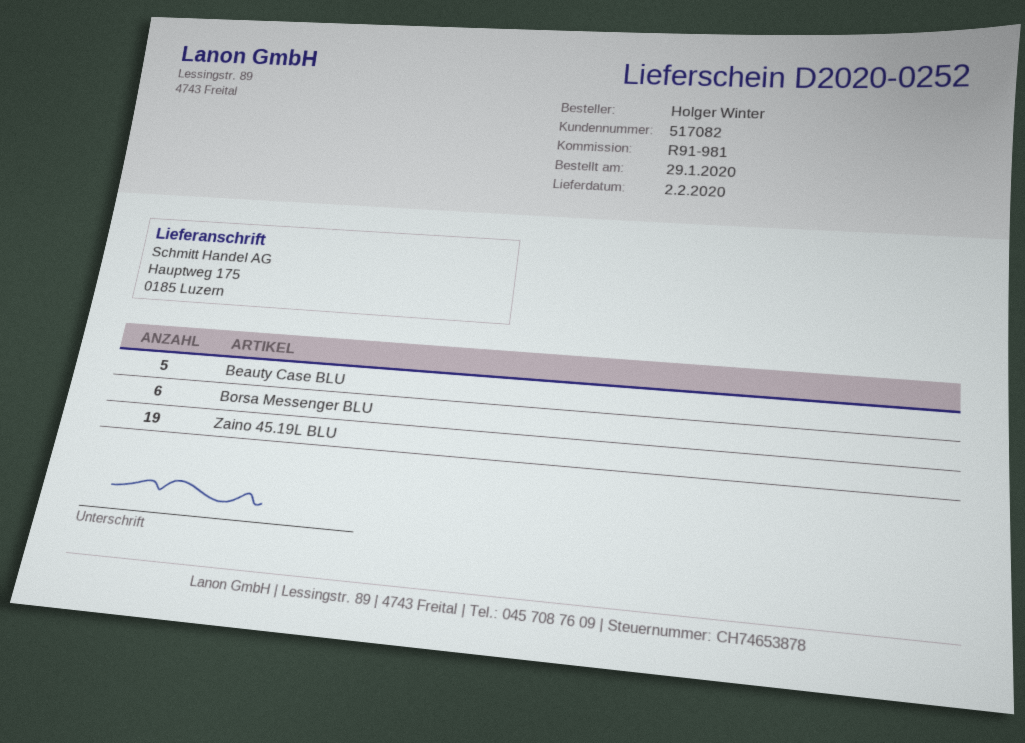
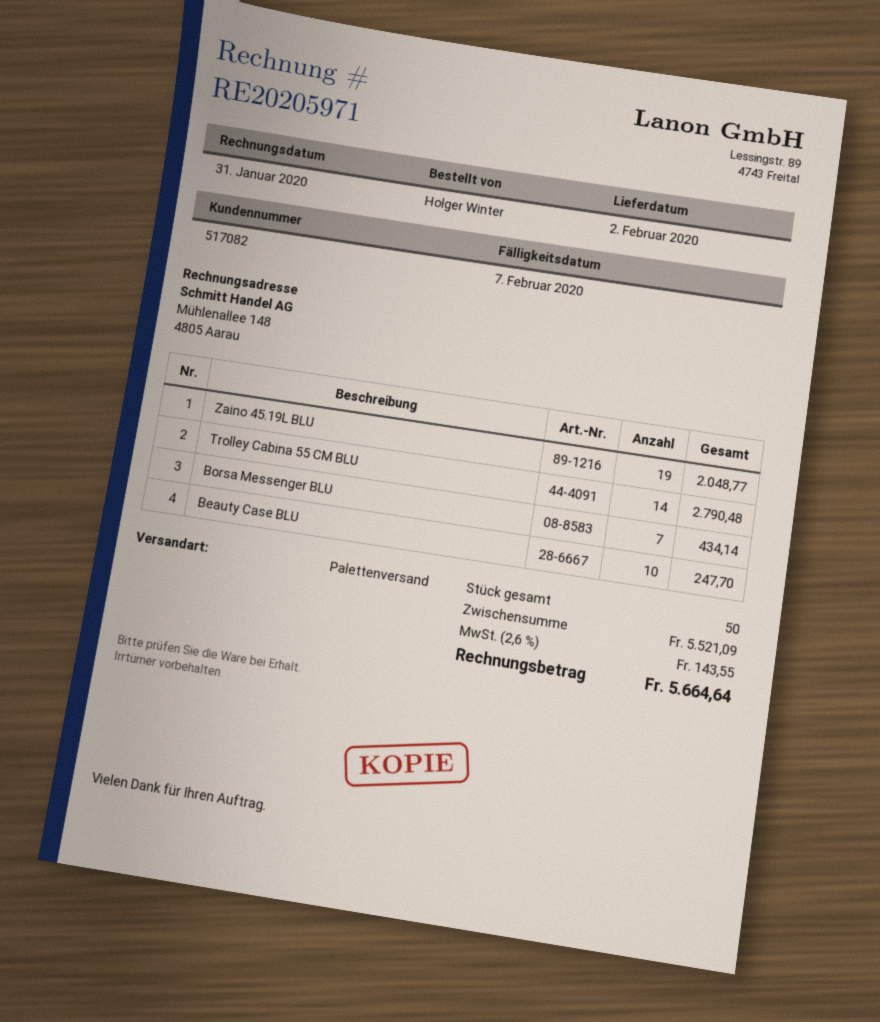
Beauty Case BLU: 5 -> 10
Borsa Messenger BLU: 6 -> 7
Trolley Cabina 55 CM BLU: none -> 14

